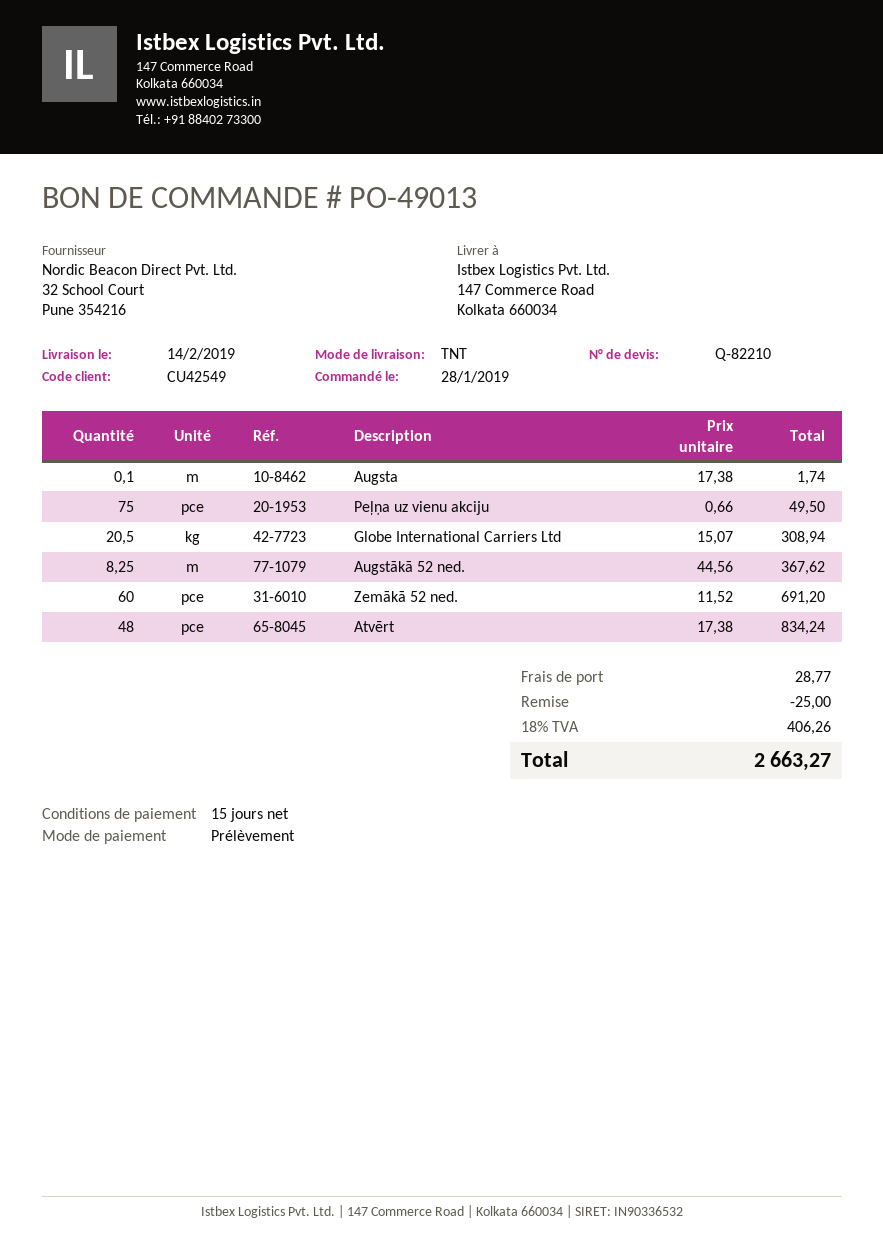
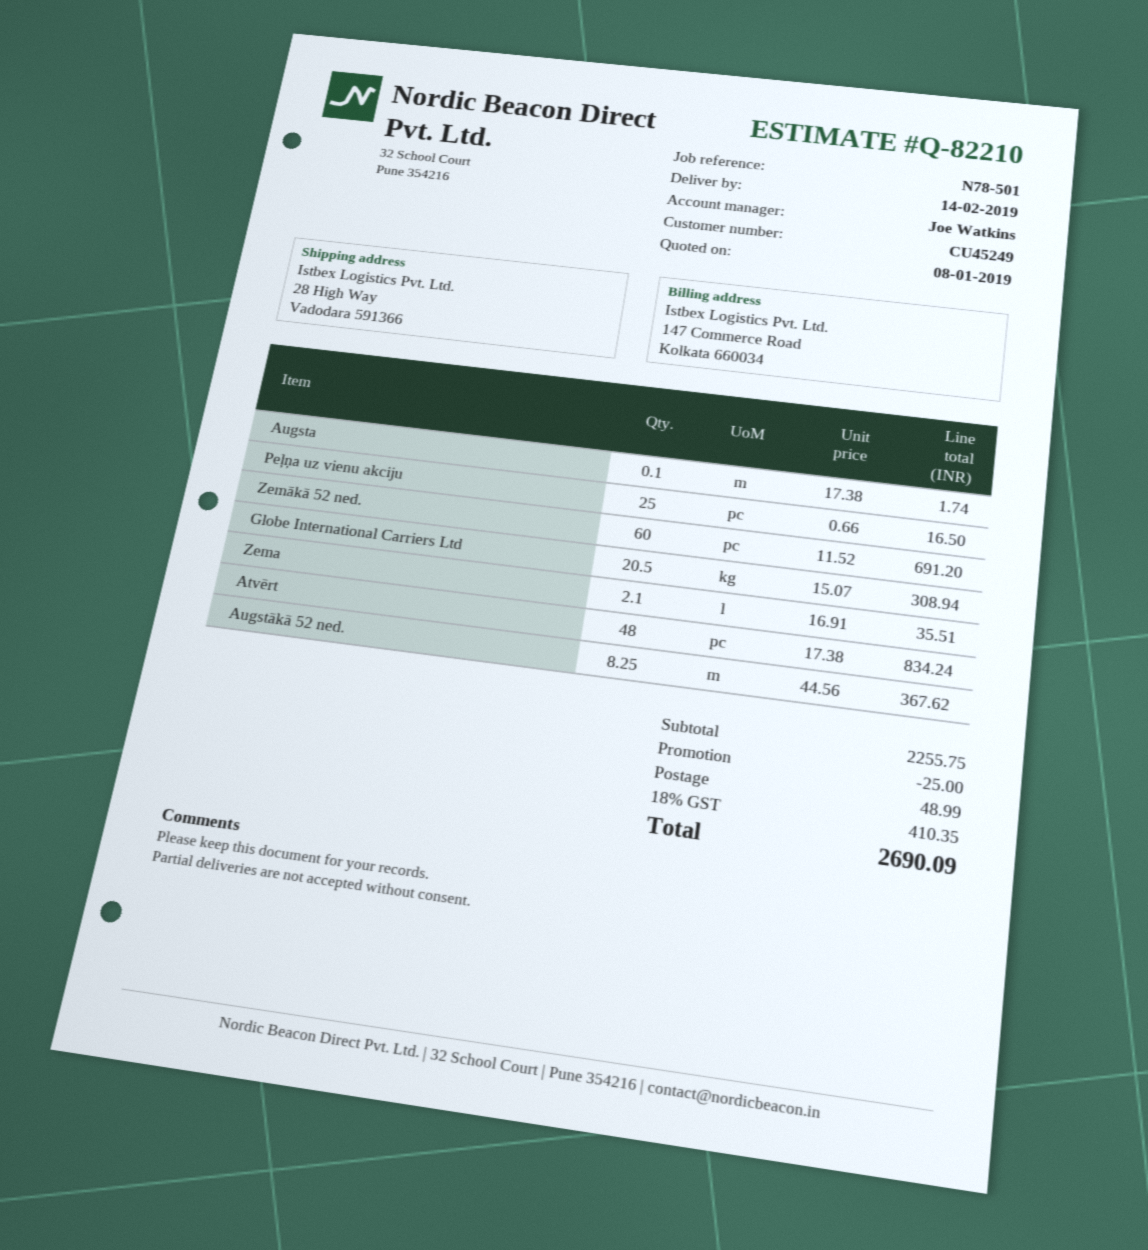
customer number: CU42549 -> CU45249
ship to: 147 Commerce Road, Kolkata 660034 -> 28 High Way, Vadodara 591366
Peļņa uz vienu akciju: 75 x 0.66 = 49.50 -> 25 x 0.66 = 16.50
Zema: none -> 2.1 x 16.91 = 35.51
shipping: 28.77 -> 48.99
tax: 18% = 406.26 -> 18% = 410.35
total: 2663.27 -> 2690.09

